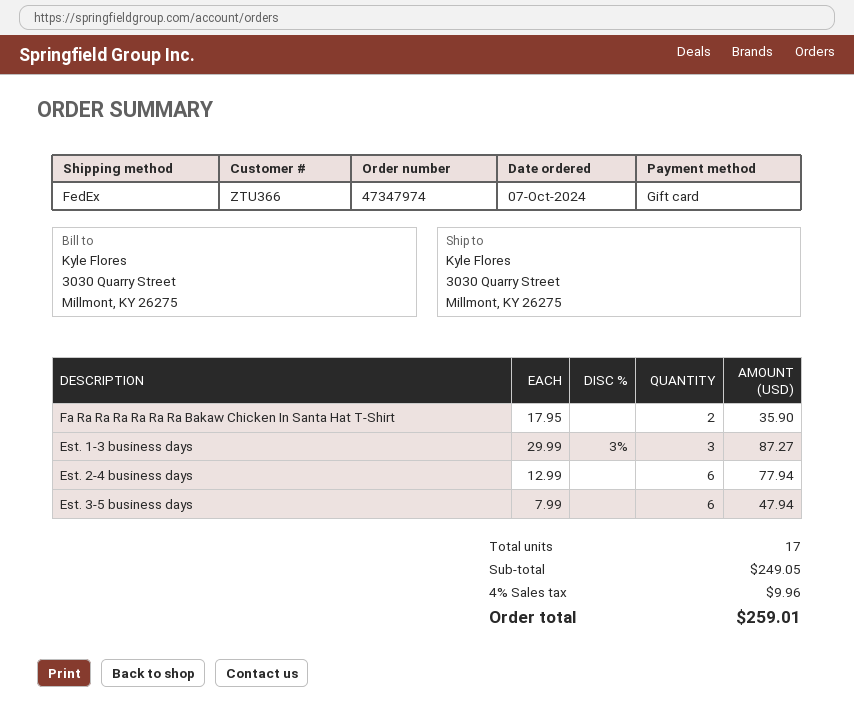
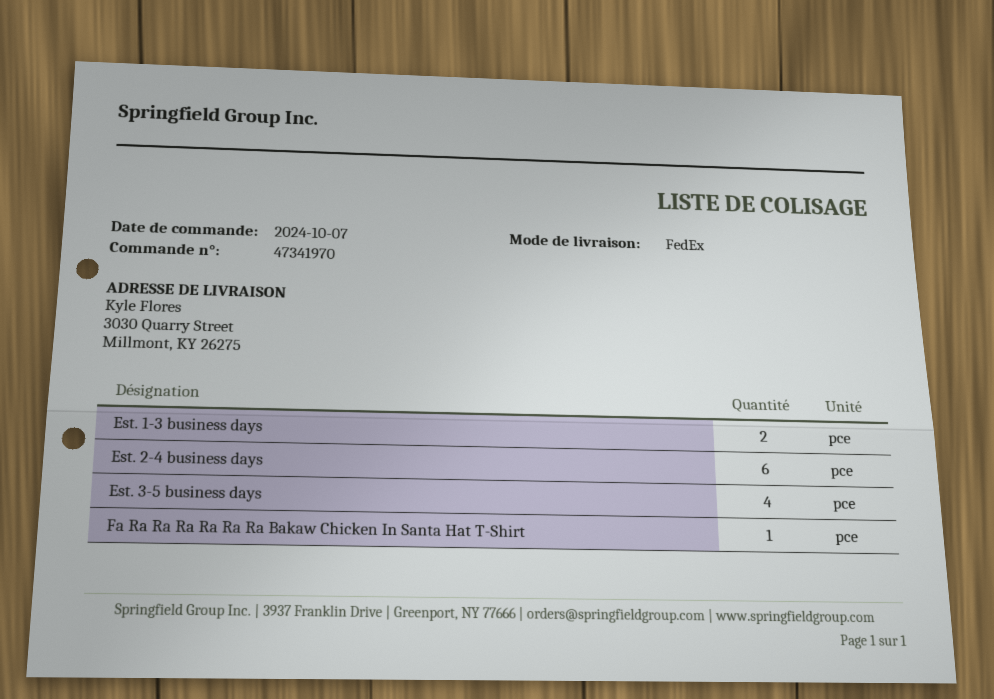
order number: 47347974 -> 47341970
Fa Ra Ra Ra Ra Ra Ra Bakaw Chicken In Santa Hat T-Shirt: 2 -> 1
Est. 1-3 business days: 3 -> 2
Est. 3-5 business days: 6 -> 4

